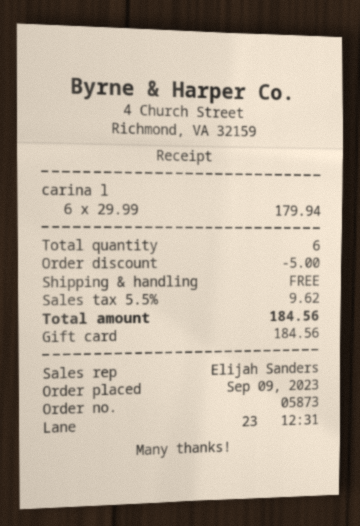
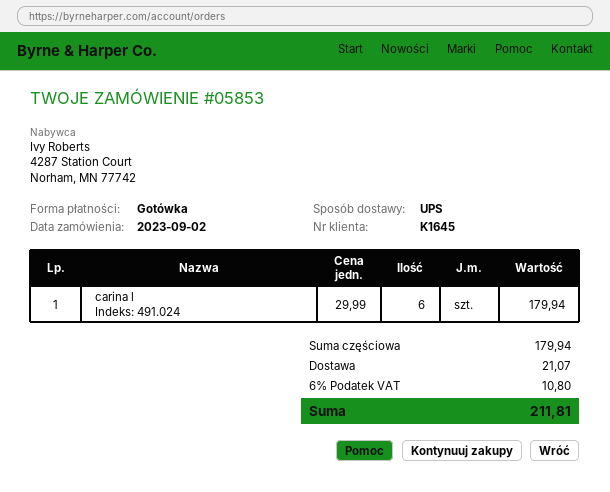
order number: 05873 -> 05853
order date: 2023-09-09 -> 2023-09-02
payment method: gift card -> cash
discount: 5.00 -> none
shipping: 0.00 -> 21.07
tax: 5.5% = 9.62 -> 6% = 10.80
total: 184.56 -> 211.81

